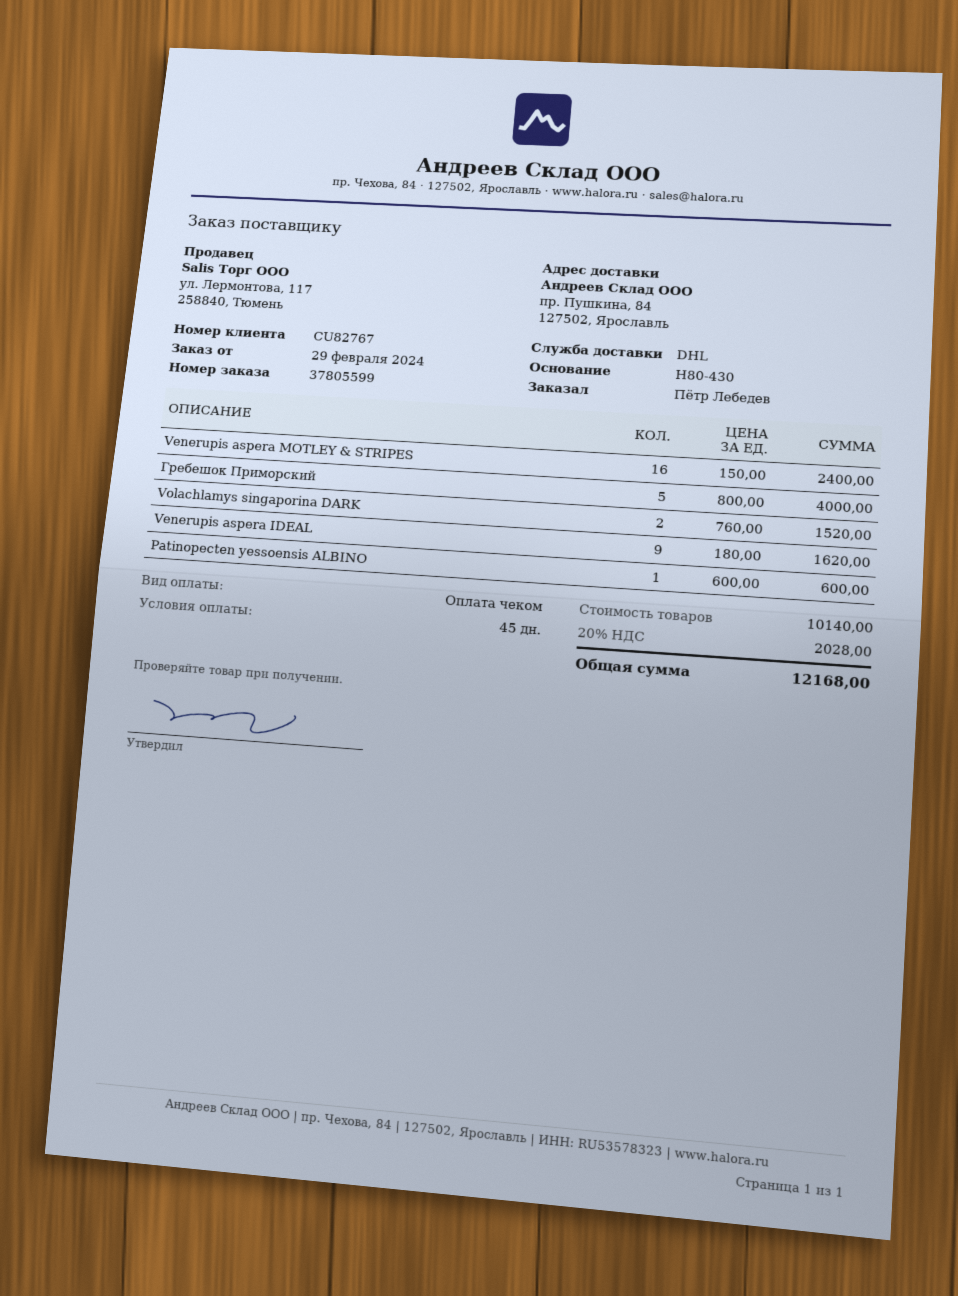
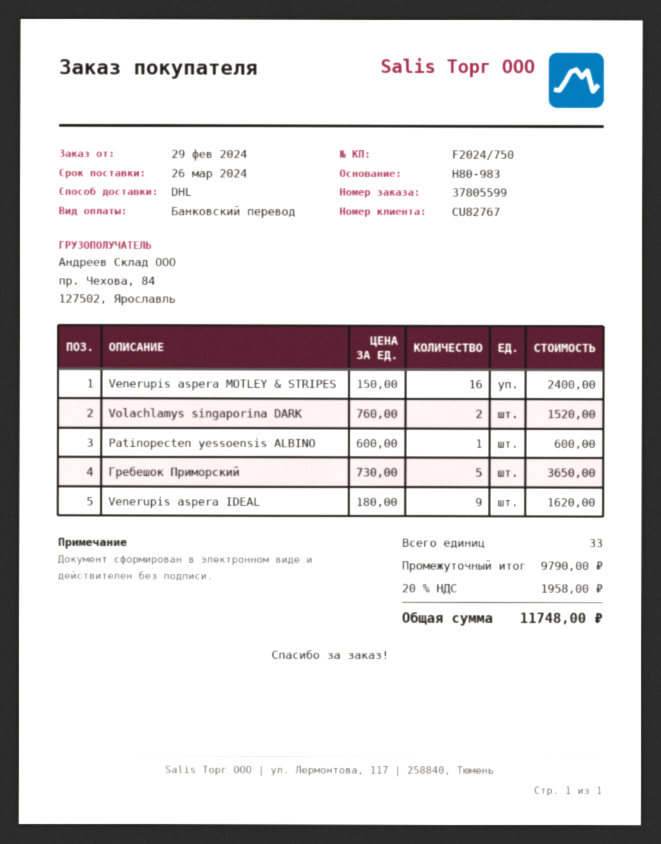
reference: H80-430 -> H80-983
payment method: cheque -> bank transfer
ship to: пр. Пушкина, 84, 127502, Ярославль -> пр. Чехова, 84, 127502, Ярославль
Гребешок Приморский: 5 x 800.00 = 4000.00 -> 5 x 730.00 = 3650.00
subtotal: 10140.00 -> 9790.00
tax: 20% = 2028.00 -> 20% = 1958.00
total: 12168.00 -> 11748.00

